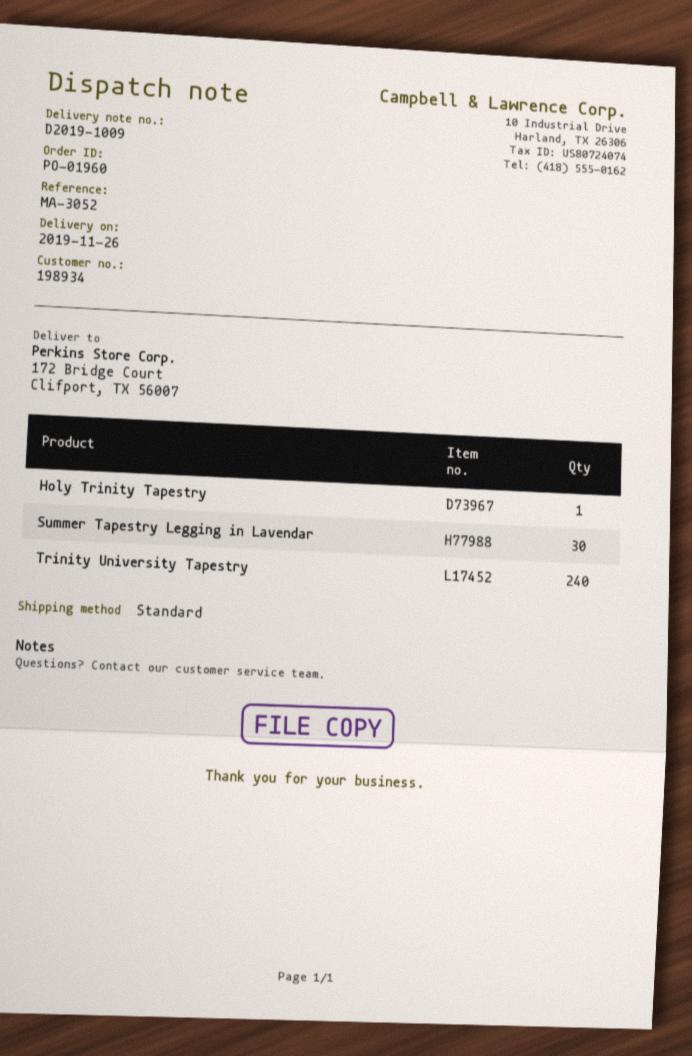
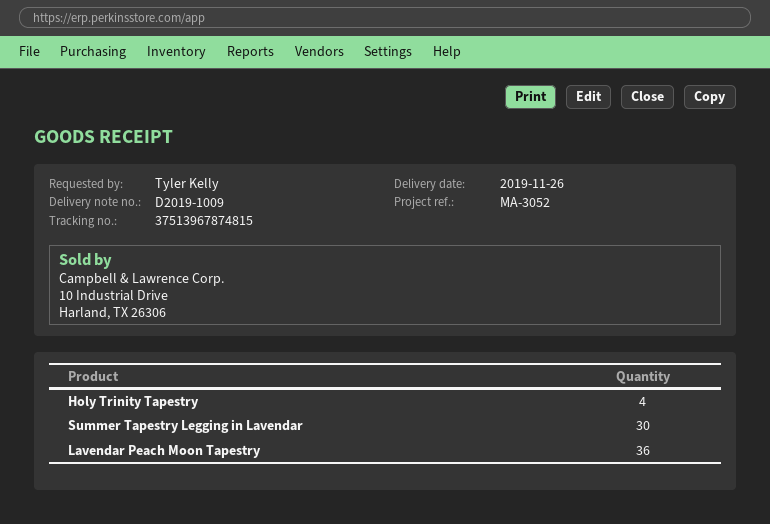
Holy Trinity Tapestry: 1 -> 4
Trinity University Tapestry: 240 -> none
Lavendar Peach Moon Tapestry: none -> 36

